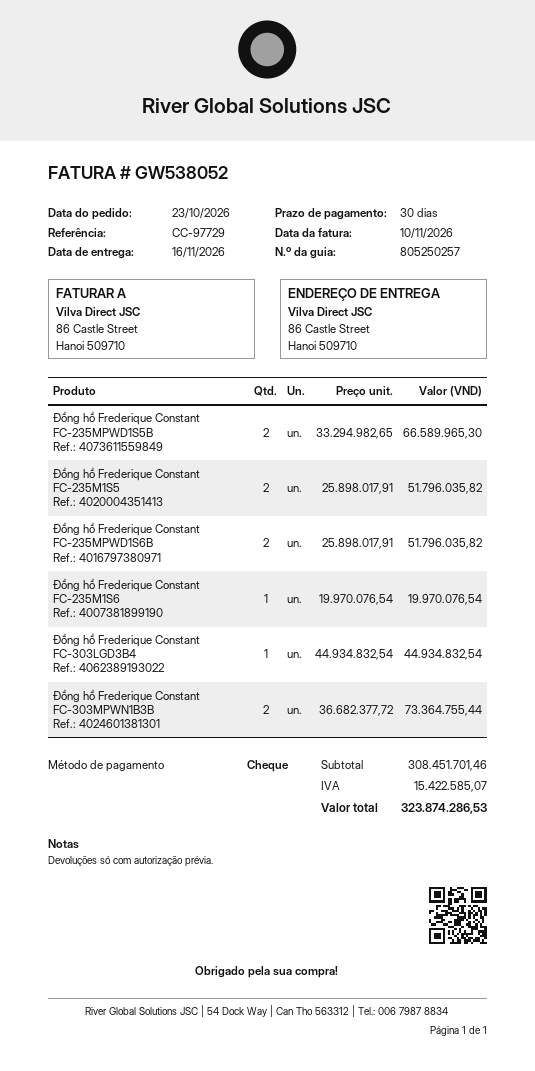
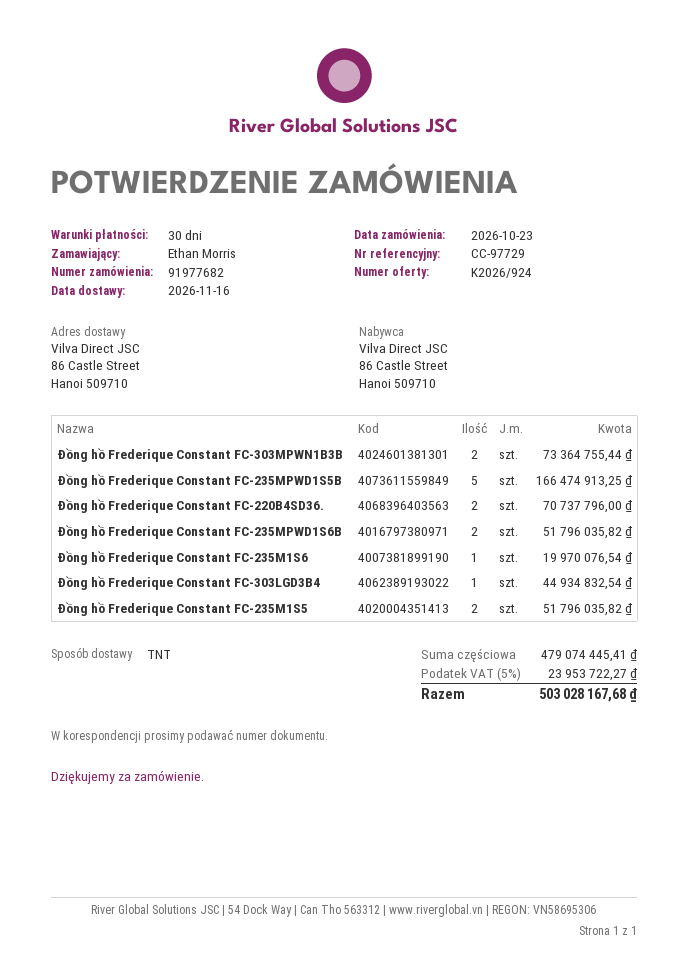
Đồng hồ Frederique Constant FC-235MPWD1S5B: 2 for 66589965.30 -> 5 for 166474913.25
Đồng hồ Frederique Constant FC-220B4SD36.: none -> 2 for 70737796.00
subtotal: 308451701.46 -> 479074445.41
tax: 15422585.07 -> 23953722.27
total: 323874286.53 -> 503028167.68

